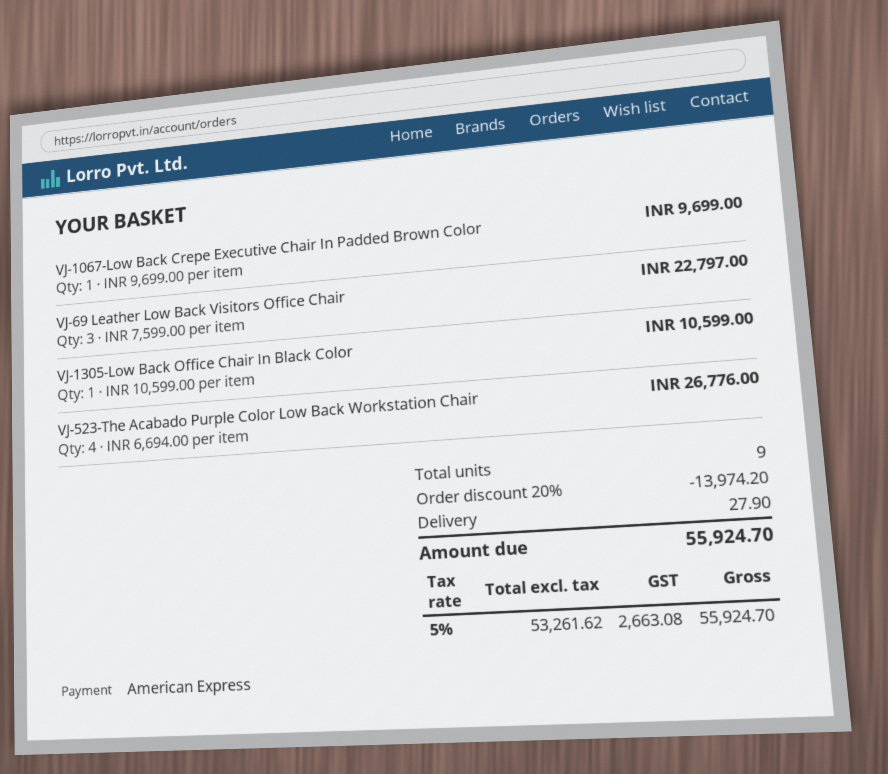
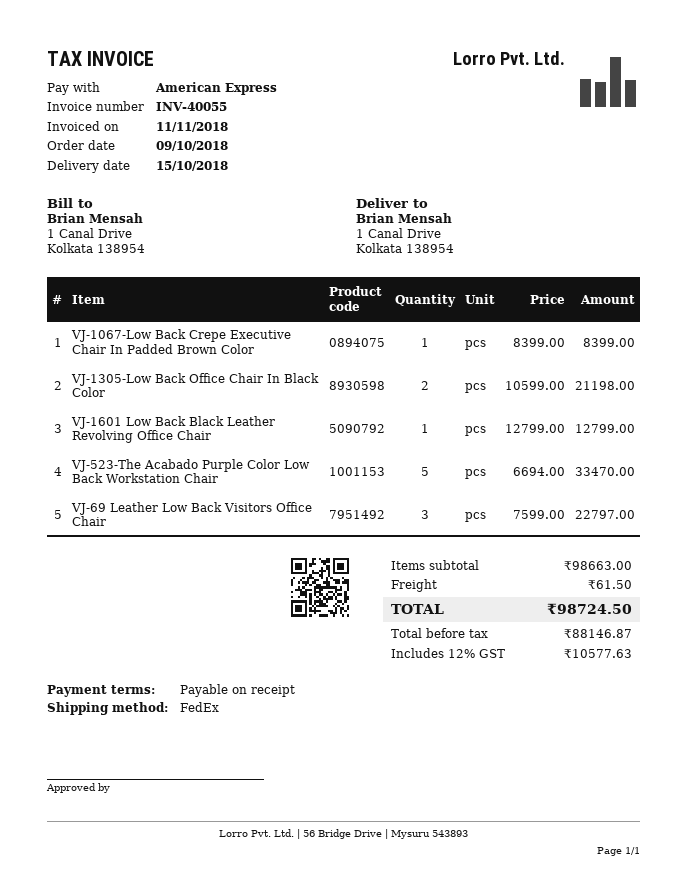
VJ-1067-Low Back Crepe Executive Chair In Padded Brown Color: 1 x 9699.00 = 9699.00 -> 1 x 8399.00 = 8399.00
VJ-1305-Low Back Office Chair In Black Color: 1 x 10599.00 = 10599.00 -> 2 x 10599.00 = 21198.00
VJ-523-The Acabado Purple Color Low Back Workstation Chair: 4 x 6694.00 = 26776.00 -> 5 x 6694.00 = 33470.00
VJ-1601 Low Back Black Leather Revolving Office Chair: none -> 1 x 12799.00 = 12799.00
discount: 20% = 13974.20 -> none
shipping: 27.90 -> 61.50
net: 53261.62 -> 88146.87
tax: 5% = 2663.08 -> 12% = 10577.63
total: 55924.70 -> 98724.50

